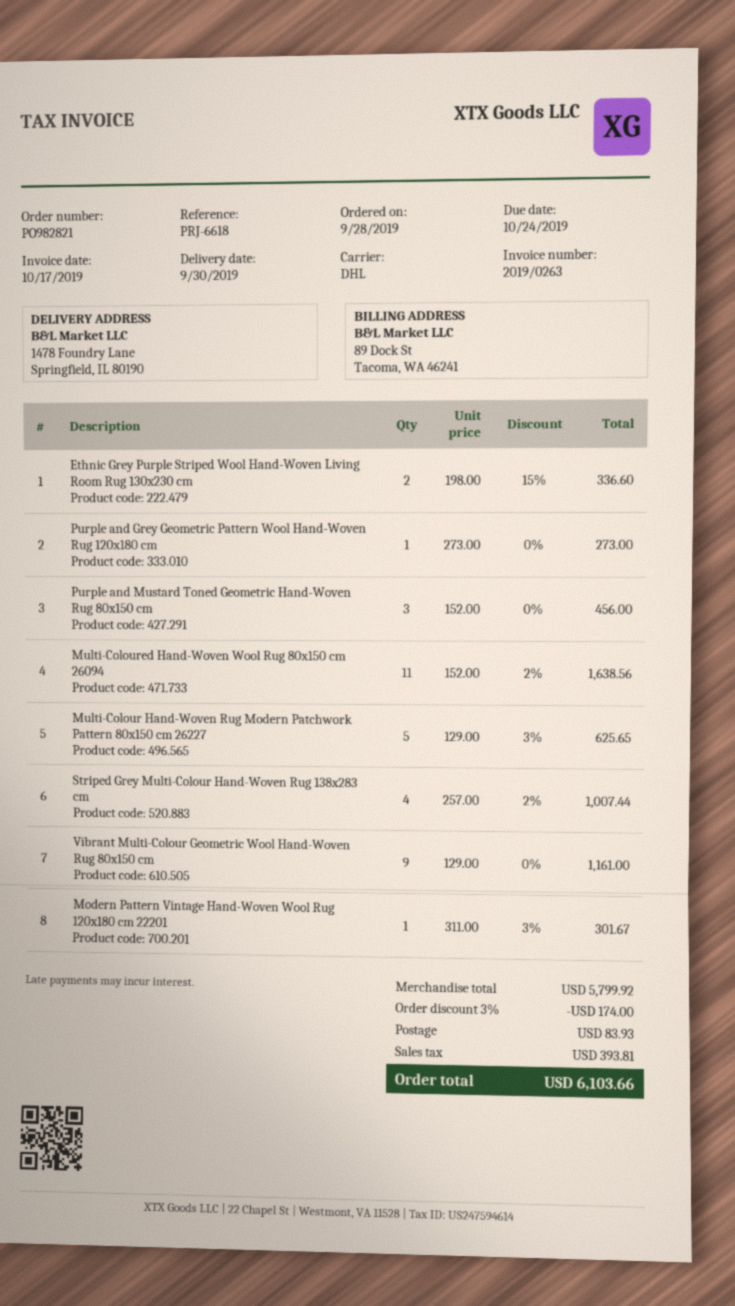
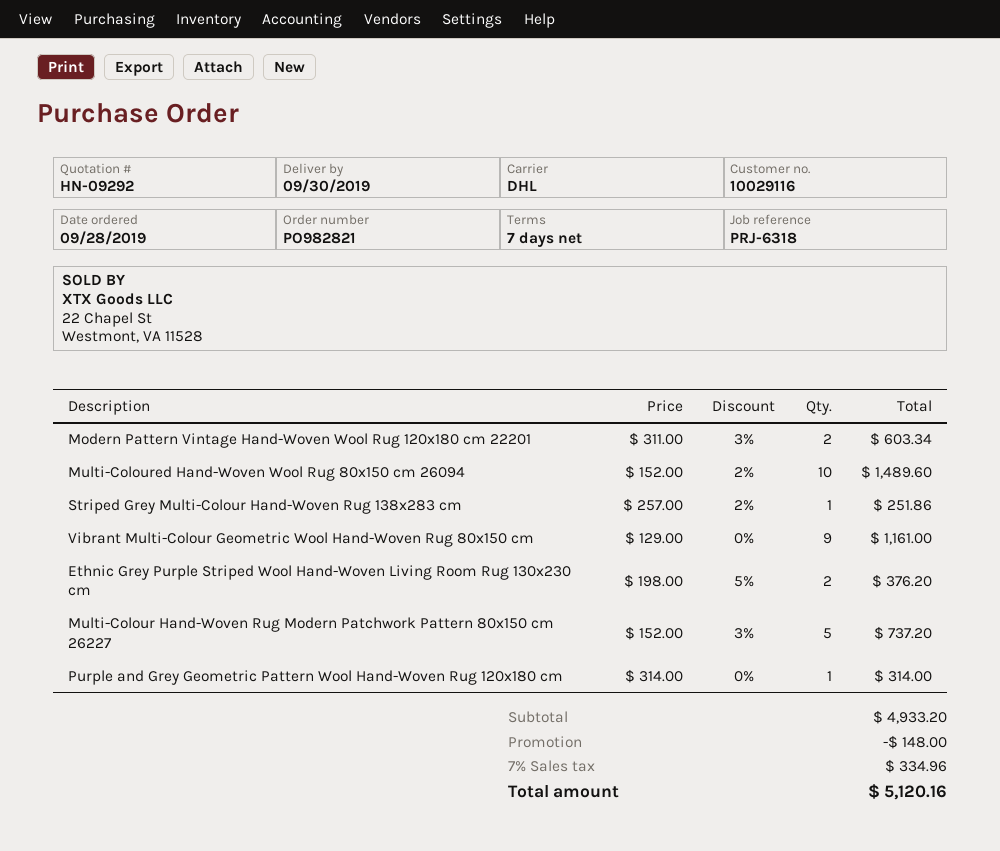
reference: PRJ-6618 -> PRJ-6318
Ethnic Grey Purple Striped Wool Hand-Woven Living Room Rug 130x230 cm: 2 x 198.00 - 15% = 336.60 -> 2 x 198.00 - 5% = 376.20
Purple and Grey Geometric Pattern Wool Hand-Woven Rug 120x180 cm: 1 x 273.00 = 273.00 -> 1 x 314.00 = 314.00
Purple and Mustard Toned Geometric Hand-Woven Rug 80x150 cm: 3 x 152.00 = 456.00 -> none
Multi-Coloured Hand-Woven Wool Rug 80x150 cm 26094: 11 x 152.00 - 2% = 1638.56 -> 10 x 152.00 - 2% = 1489.60
Multi-Colour Hand-Woven Rug Modern Patchwork Pattern 80x150 cm 26227: 5 x 129.00 - 3% = 625.65 -> 5 x 152.00 - 3% = 737.20
Striped Grey Multi-Colour Hand-Woven Rug 138x283 cm: 4 x 257.00 - 2% = 1007.44 -> 1 x 257.00 - 2% = 251.86
Modern Pattern Vintage Hand-Woven Wool Rug 120x180 cm 22201: 1 x 311.00 - 3% = 301.67 -> 2 x 311.00 - 3% = 603.34
subtotal: 5799.92 -> 4933.20
discount: 174.00 -> 148.00
shipping: 83.93 -> none
tax: 393.81 -> 334.96
total: 6103.66 -> 5120.16

